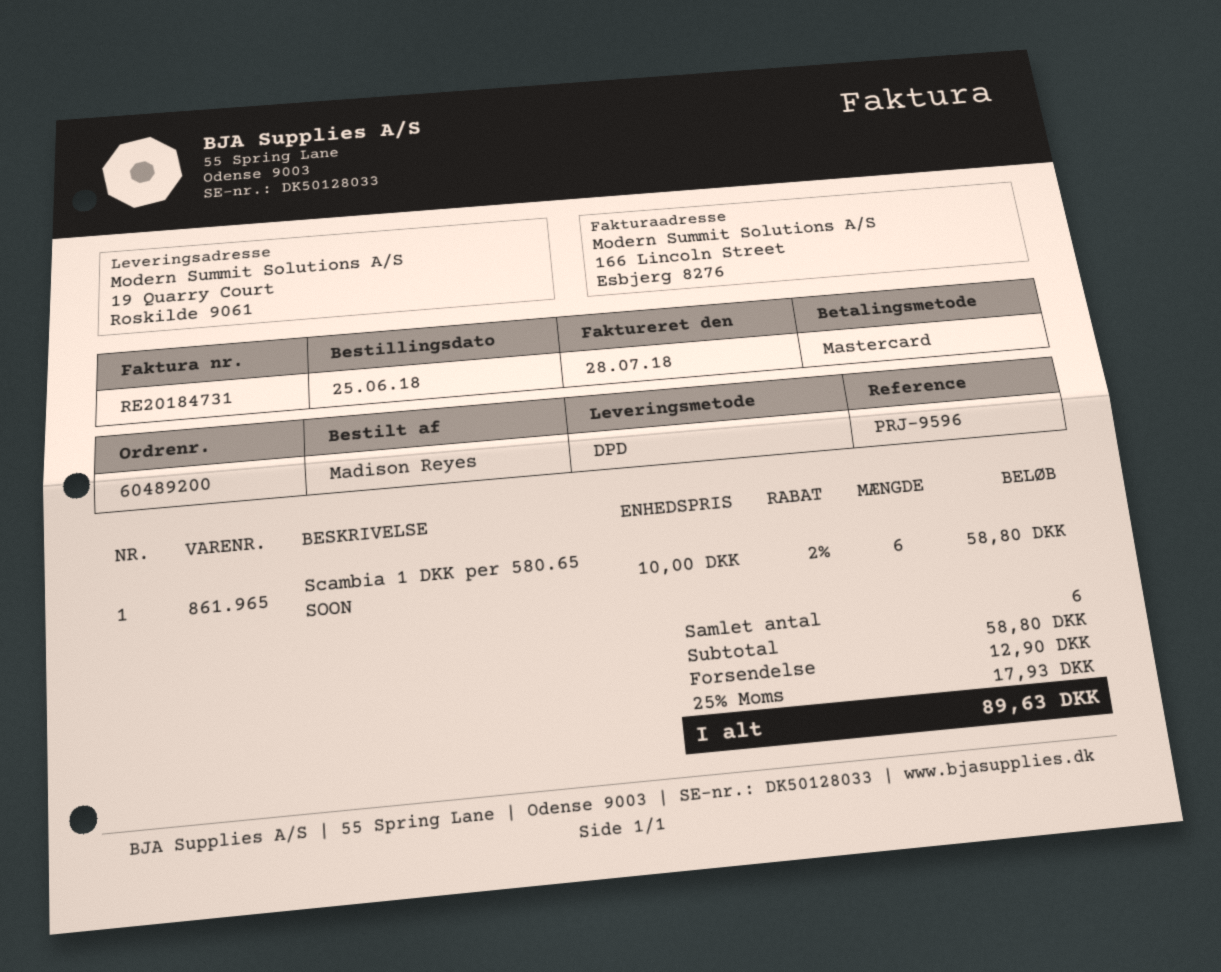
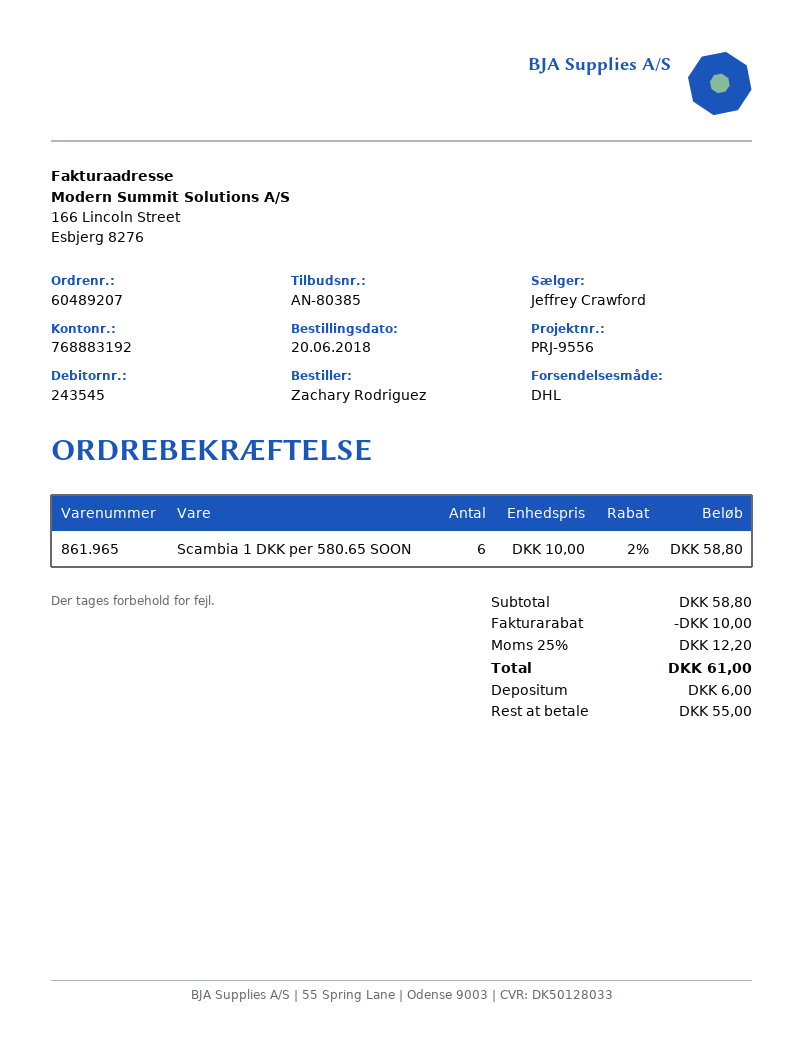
order number: 60489200 -> 60489207
order date: 2018-06-25 -> 2018-06-20
reference: PRJ-9596 -> PRJ-9556
ordered by: Madison Reyes -> Zachary Rodriguez
shipping method: DPD -> DHL
discount: none -> 10.00
shipping: 12.90 -> none
tax: 25% = 17.93 -> 25% = 12.20
total: 89.63 -> 61.00

